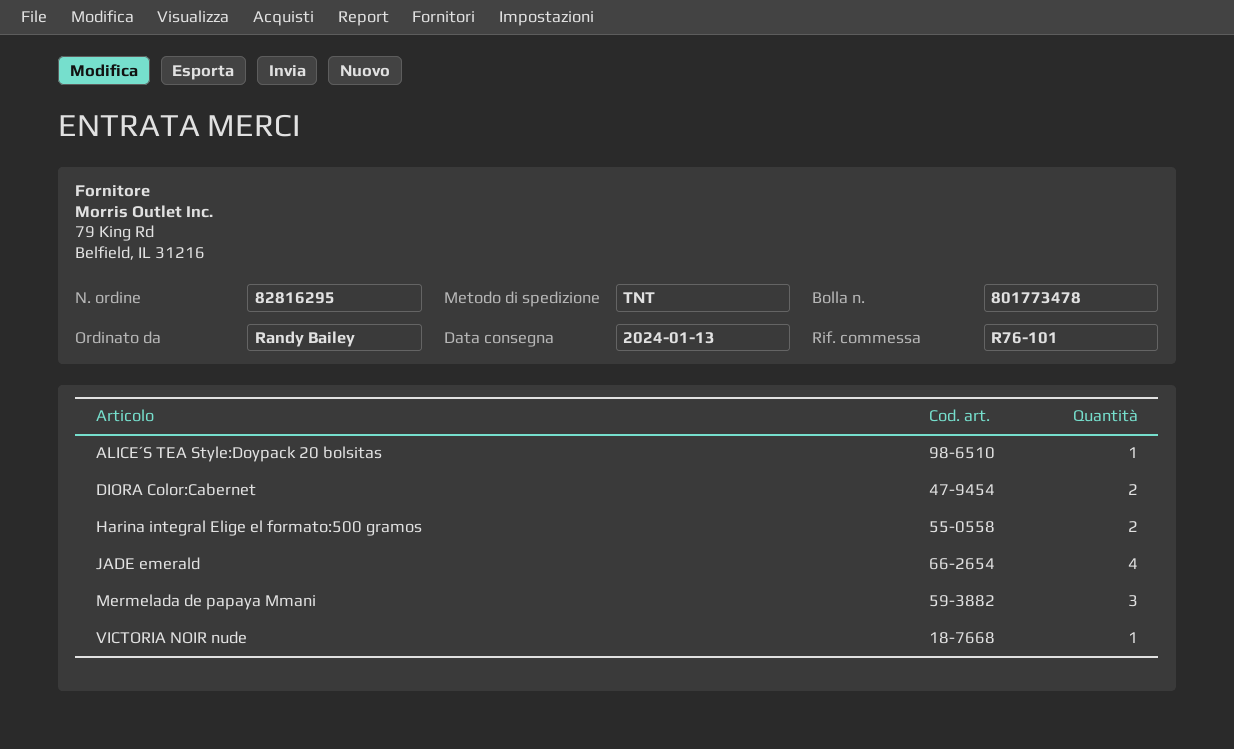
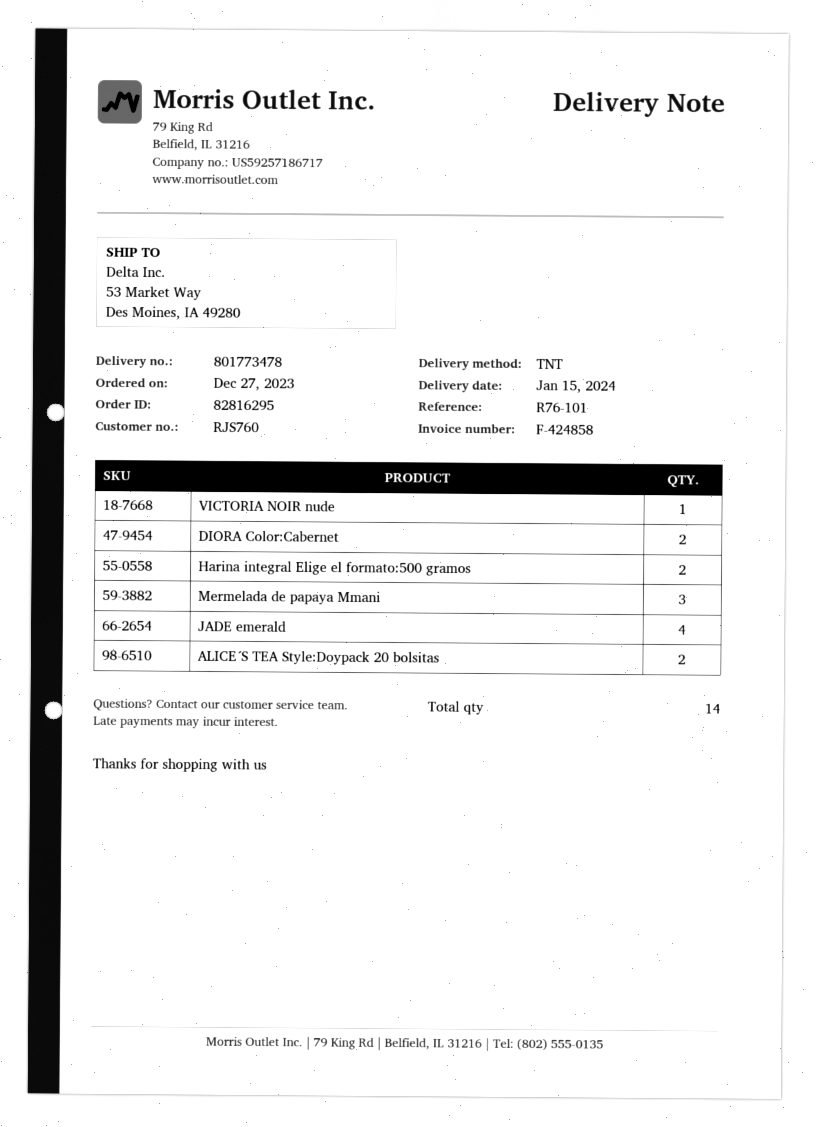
delivery date: 2024-01-13 -> 2024-01-15
ALICE´S TEA Style:Doypack 20 bolsitas: 1 -> 2

